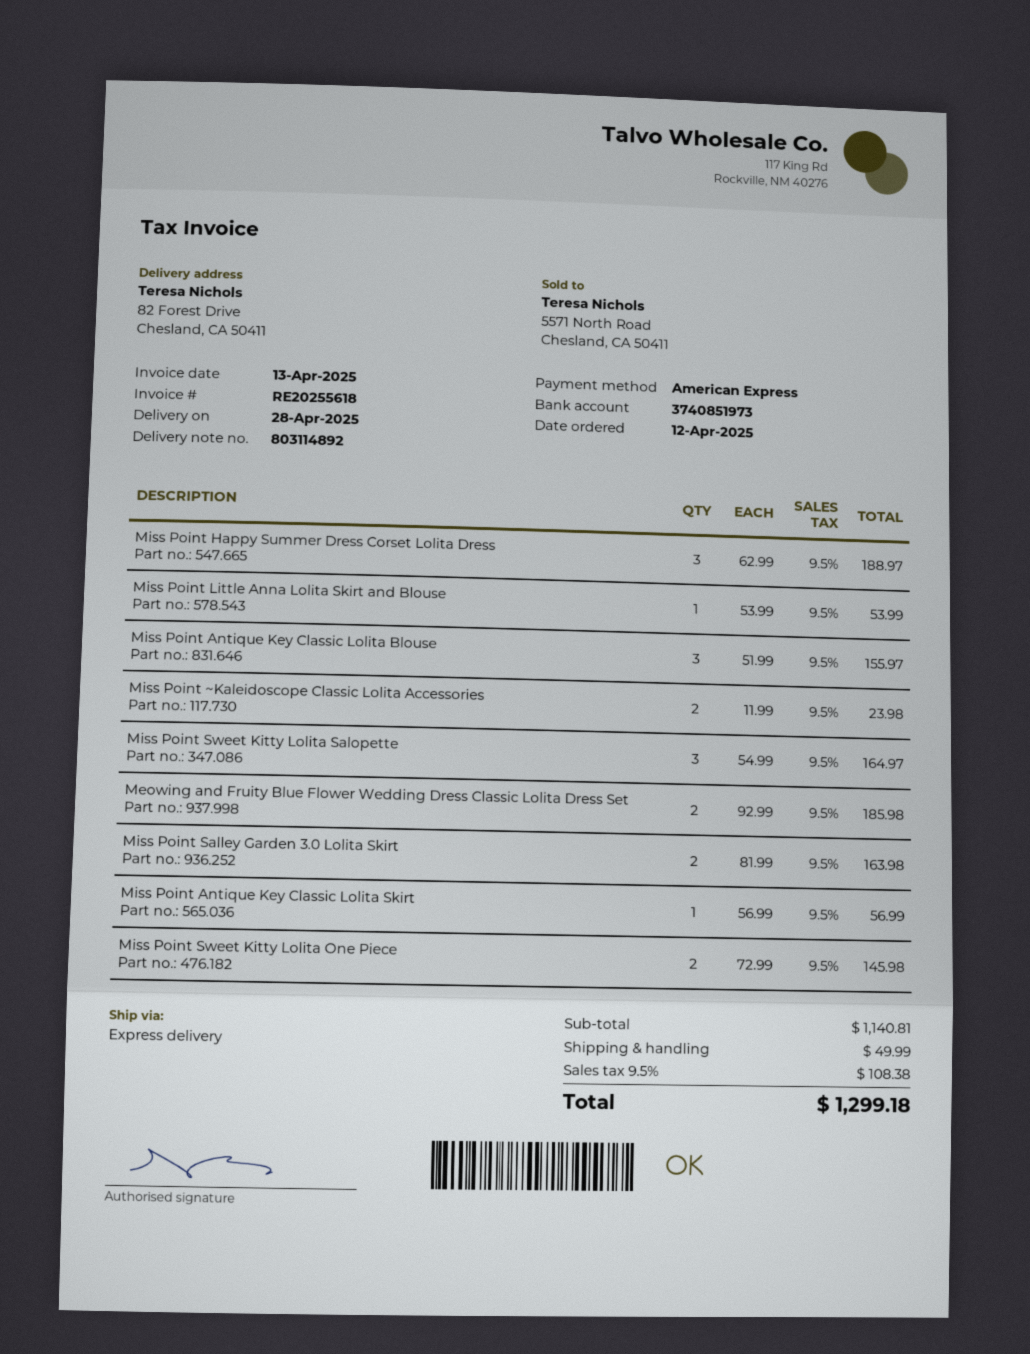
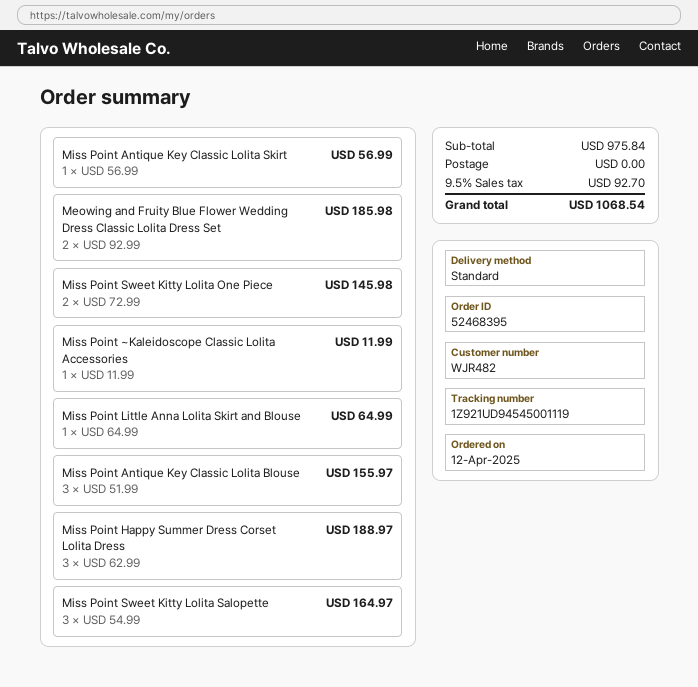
shipping method: express -> standard
Miss Point Little Anna Lolita Skirt and Blouse: 1 x 53.99 = 53.99 -> 1 x 64.99 = 64.99
Miss Point ~Kaleidoscope Classic Lolita Accessories: 2 x 11.99 = 23.98 -> 1 x 11.99 = 11.99
Miss Point Salley Garden 3.0 Lolita Skirt: 2 x 81.99 = 163.98 -> none
subtotal: 1140.81 -> 975.84
shipping: 49.99 -> 0.00
tax: 9.5% = 108.38 -> 9.5% = 92.70
total: 1299.18 -> 1068.54

